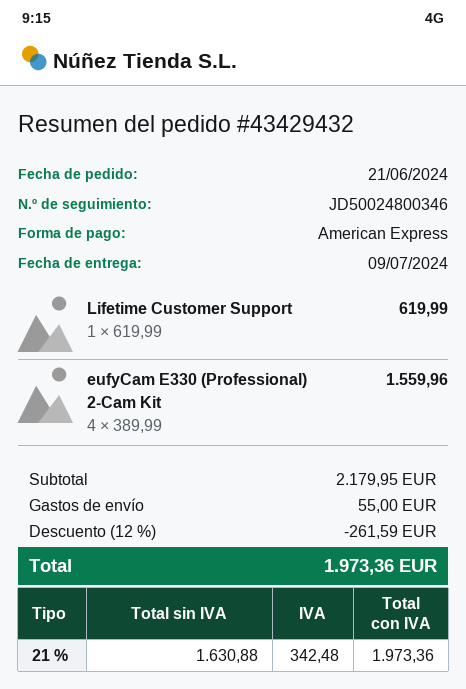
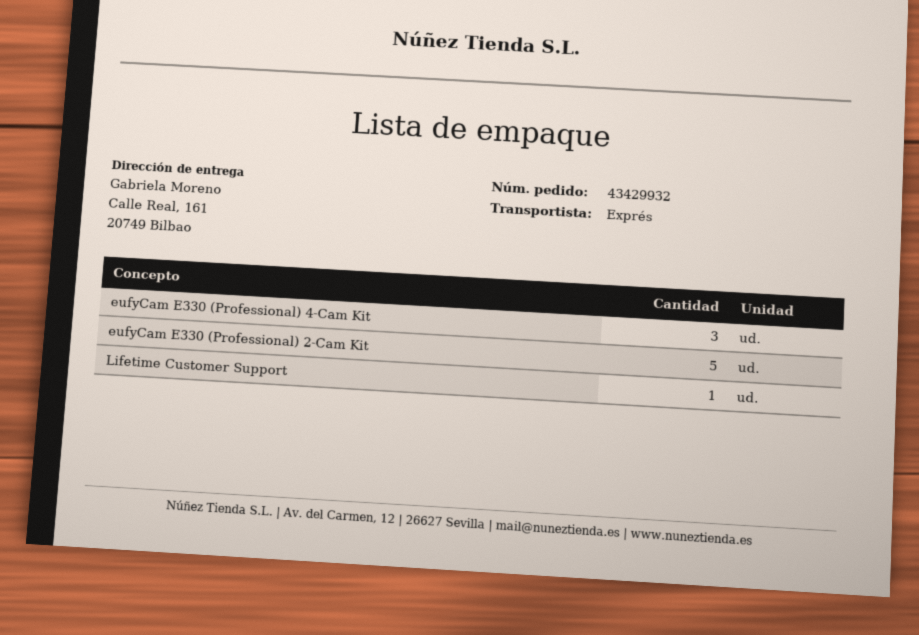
order number: 43429432 -> 43429932
eufyCam E330 (Professional) 2-Cam Kit: 4 -> 5
eufyCam E330 (Professional) 4-Cam Kit: none -> 3

